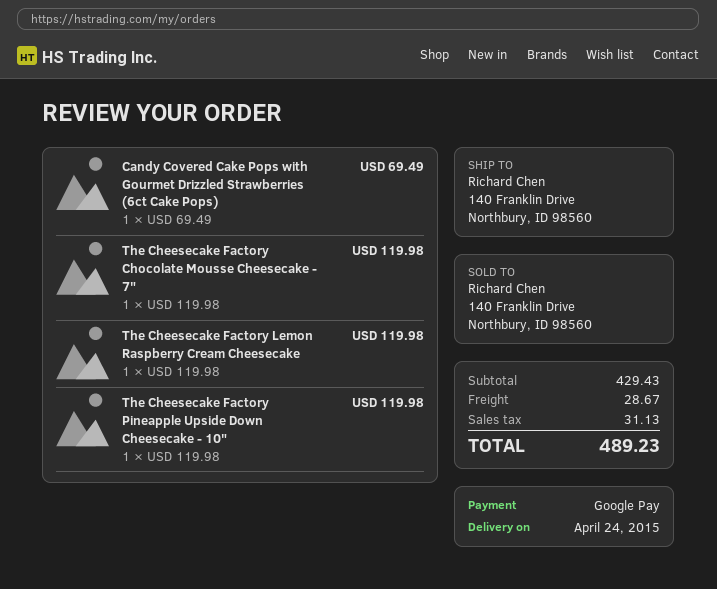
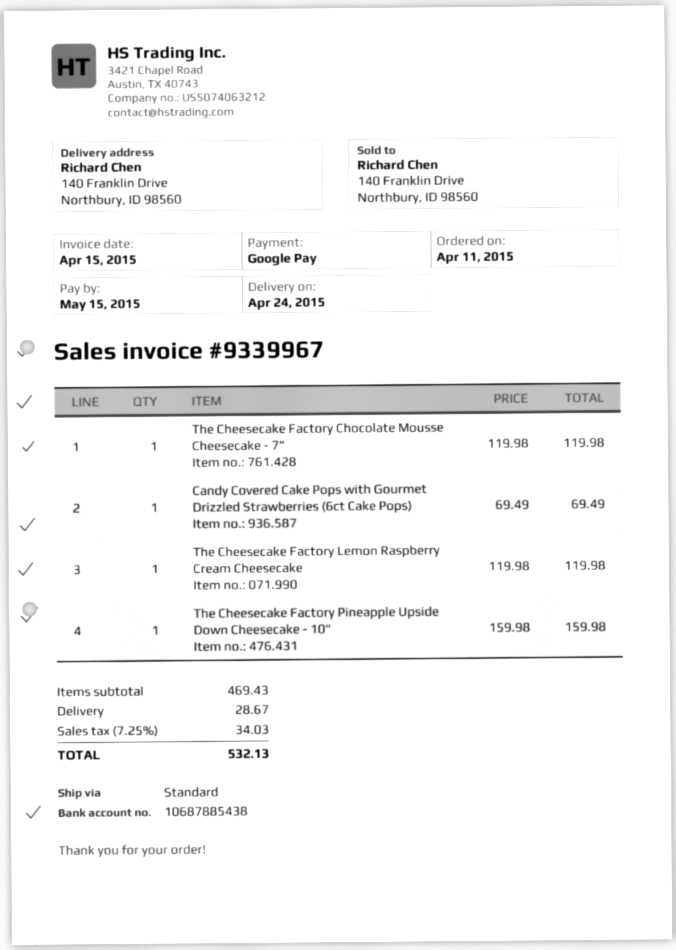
The Cheesecake Factory Pineapple Upside Down Cheesecake - 10": 1 x 119.98 = 119.98 -> 1 x 159.98 = 159.98
subtotal: 429.43 -> 469.43
tax: 31.13 -> 34.03
total: 489.23 -> 532.13

